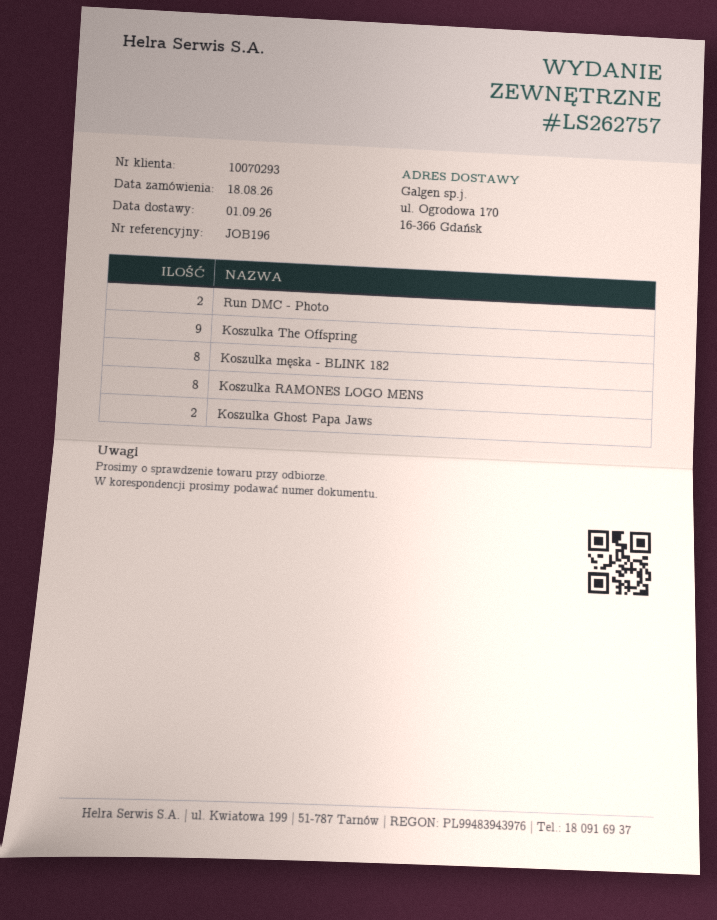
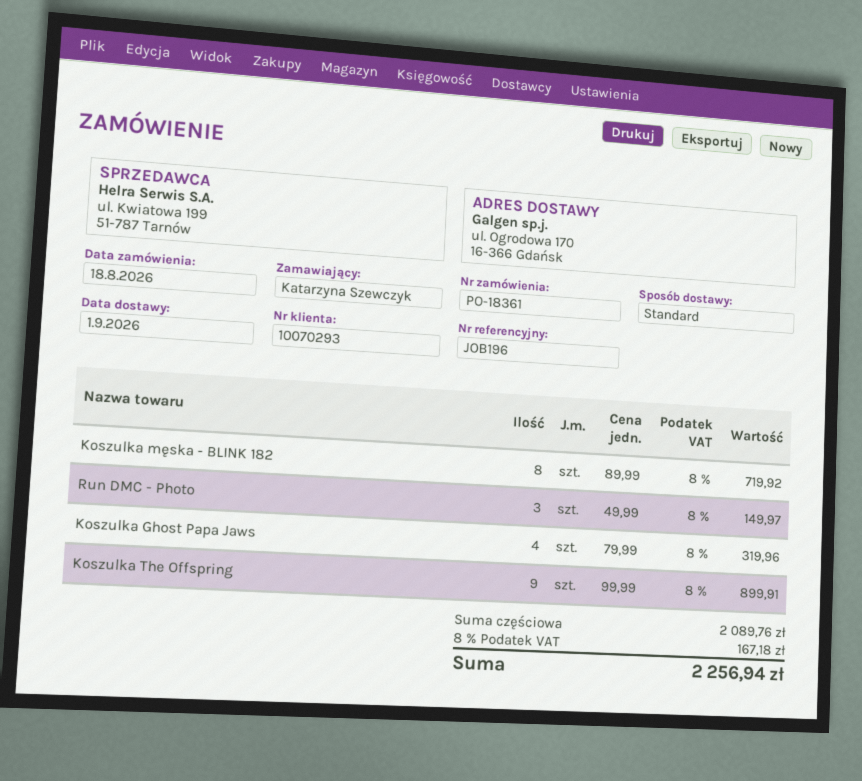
Run DMC - Photo: 2 -> 3
Koszulka RAMONES LOGO MENS: 8 -> none
Koszulka Ghost Papa Jaws: 2 -> 4

